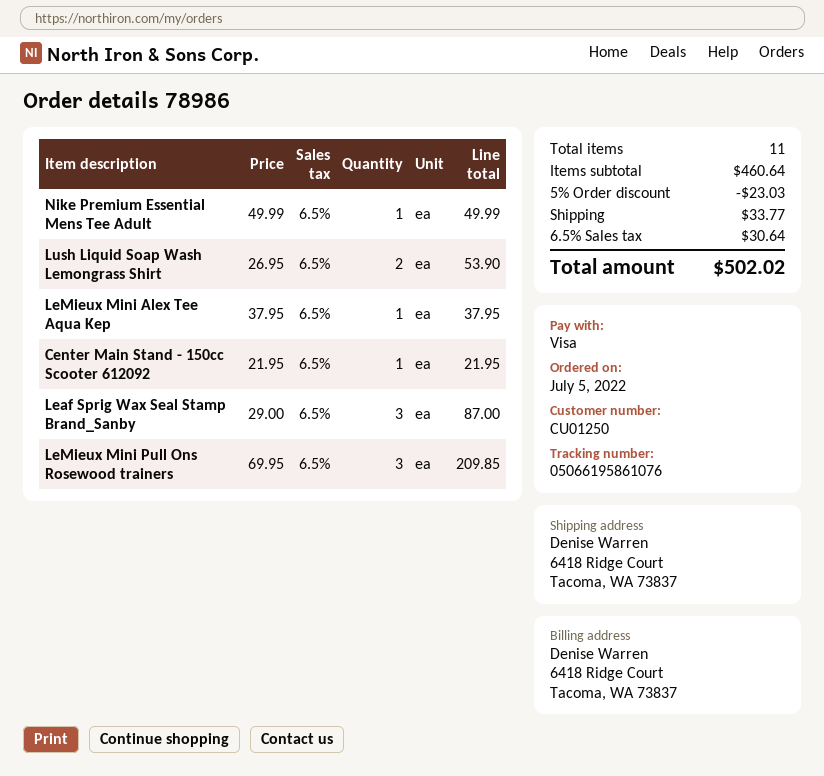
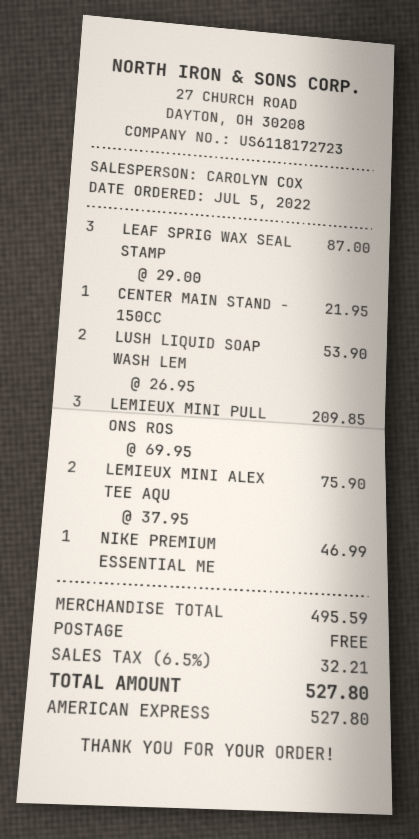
payment method: Visa -> American Express
Nike Premium Essential Mens Tee Adult: 1 x 49.99 = 49.99 -> 1 x 46.99 = 46.99
LeMieux Mini Alex Tee Aqua Kep: 1 x 37.95 = 37.95 -> 2 x 37.95 = 75.90
subtotal: 460.64 -> 495.59
discount: 5% = 23.03 -> none
shipping: 33.77 -> 0.00
tax: 6.5% = 30.64 -> 6.5% = 32.21
total: 502.02 -> 527.80

